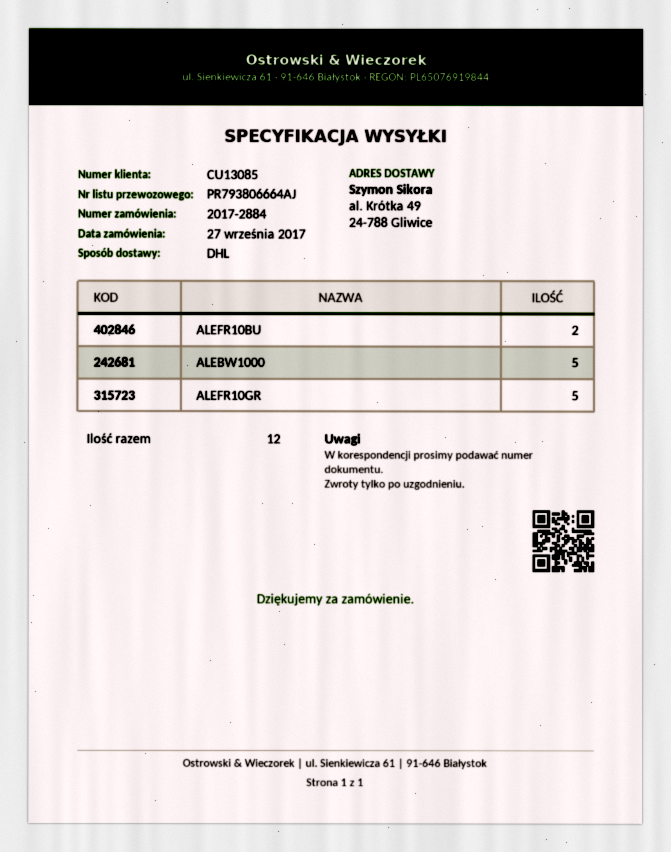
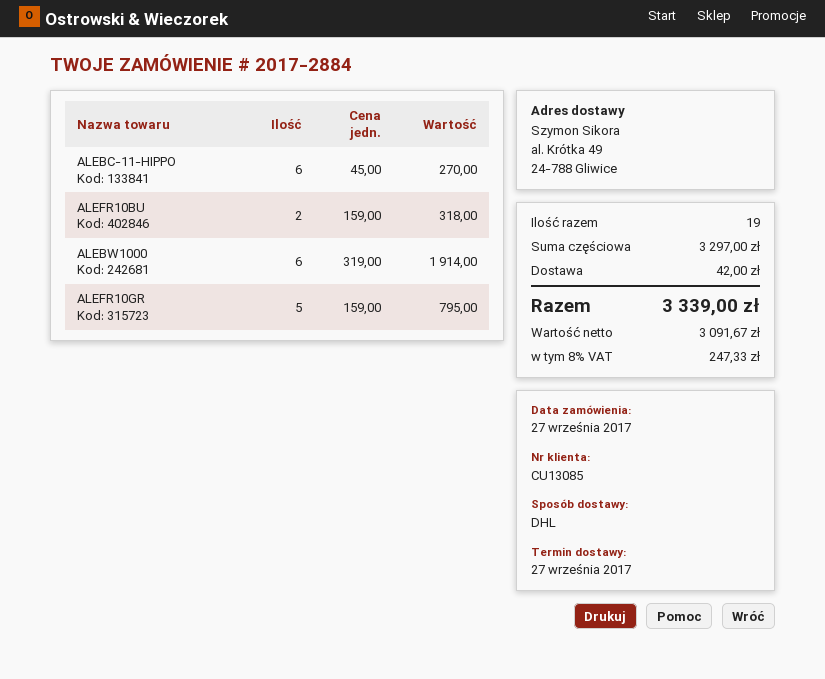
ALEBW1000: 5 -> 6
ALEBC-11-HIPPO: none -> 6
total quantity: 12 -> 19

